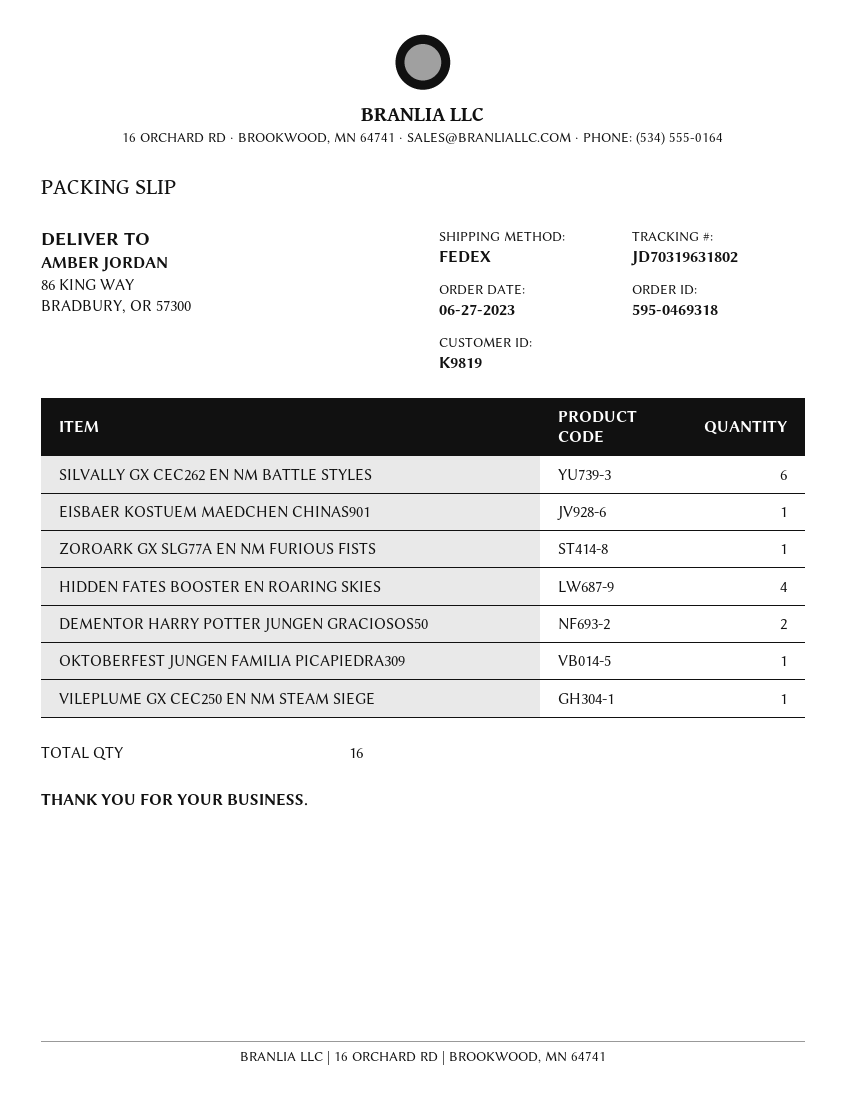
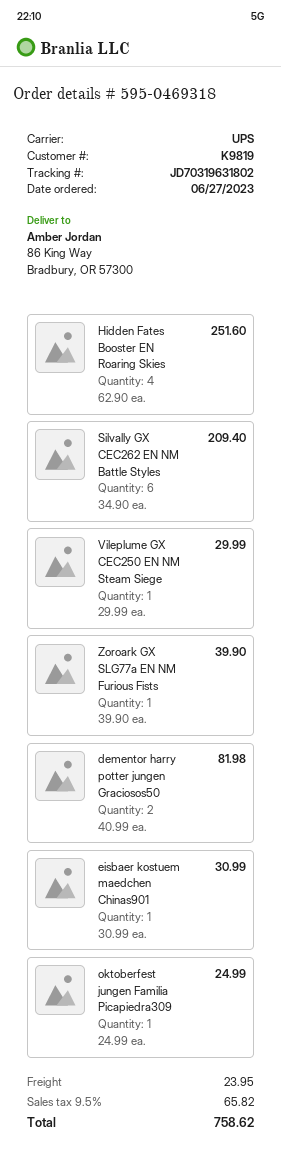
shipping method: FedEx -> UPS

